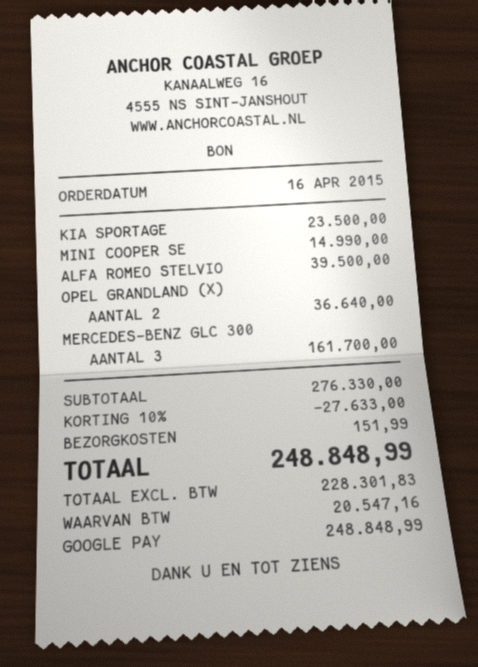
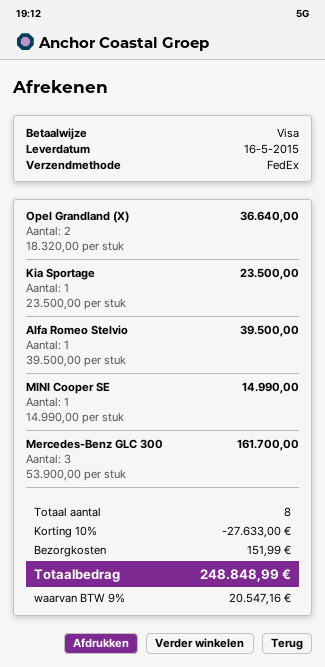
payment method: Google Pay -> Visa

